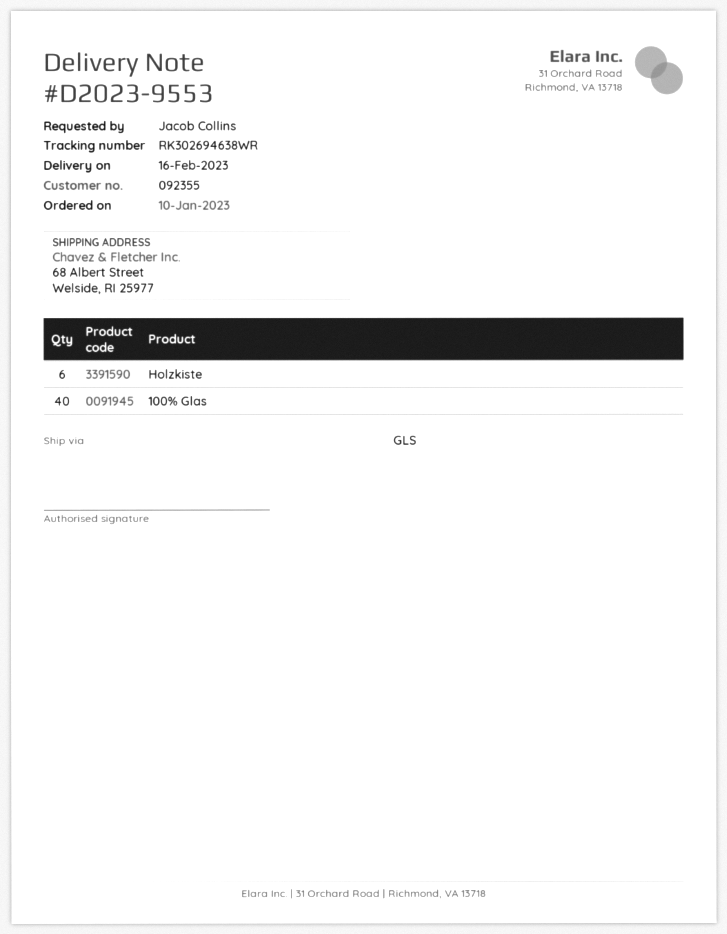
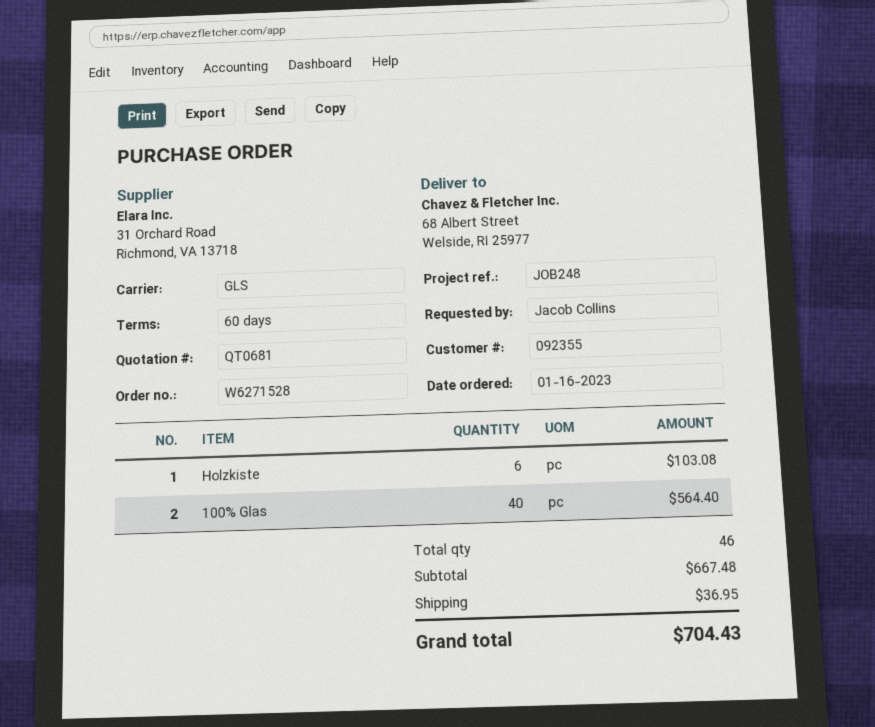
order date: 2023-01-10 -> 2023-01-16

